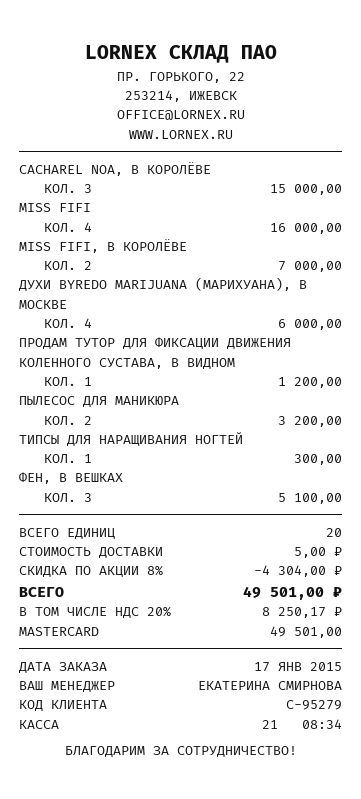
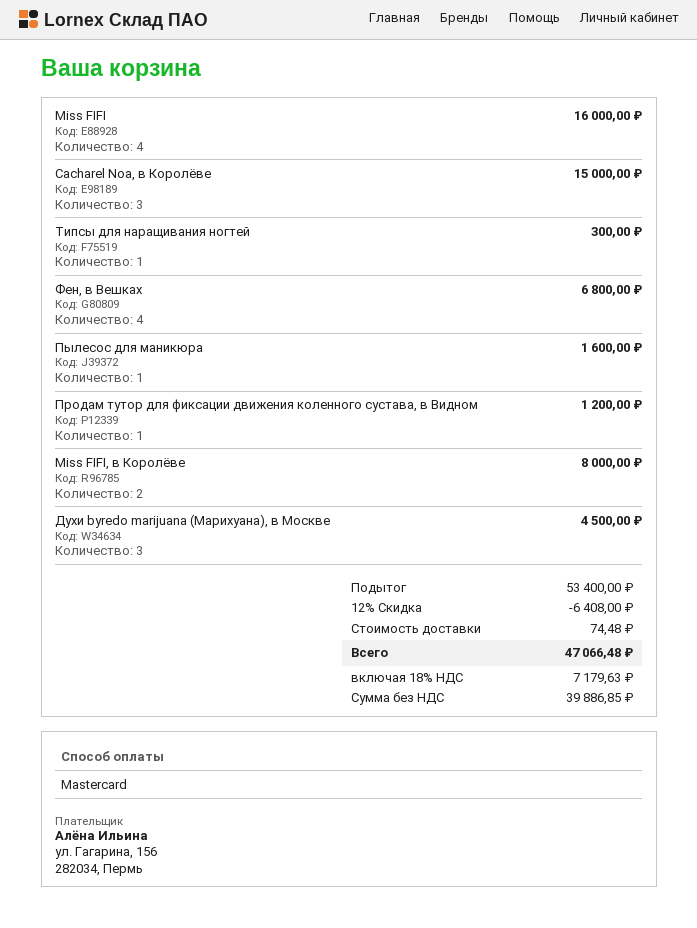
MISS FIFI, В КОРОЛЁВЕ: 2 for 7000.00 -> 2 for 8000.00
ДУХИ BYREDO MARIJUANA (МАРИХУАНА), В МОСКВЕ: 4 for 6000.00 -> 3 for 4500.00
ПЫЛЕСОС ДЛЯ МАНИКЮРА: 2 for 3200.00 -> 1 for 1600.00
ФЕН, В ВЕШКАХ: 3 for 5100.00 -> 4 for 6800.00
discount: 8% = 4304.00 -> 12% = 6408.00
shipping: 5.00 -> 74.48
tax: 20% = 8250.17 -> 18% = 7179.63
total: 49501.00 -> 47066.48

